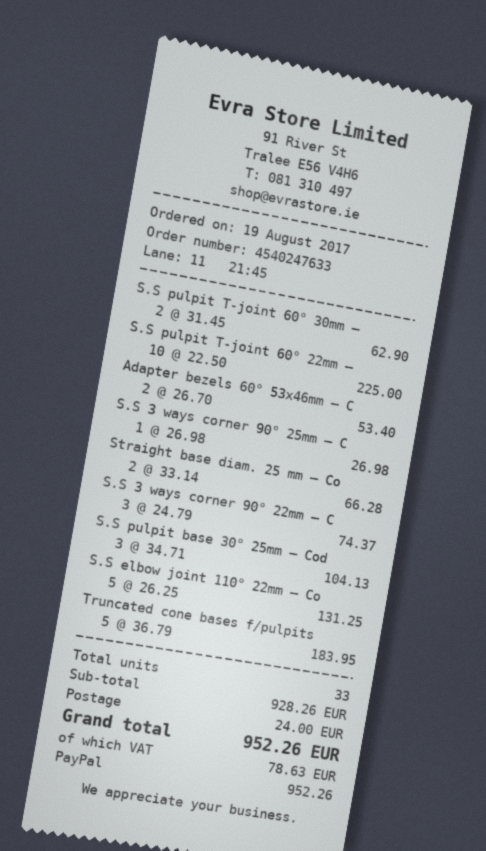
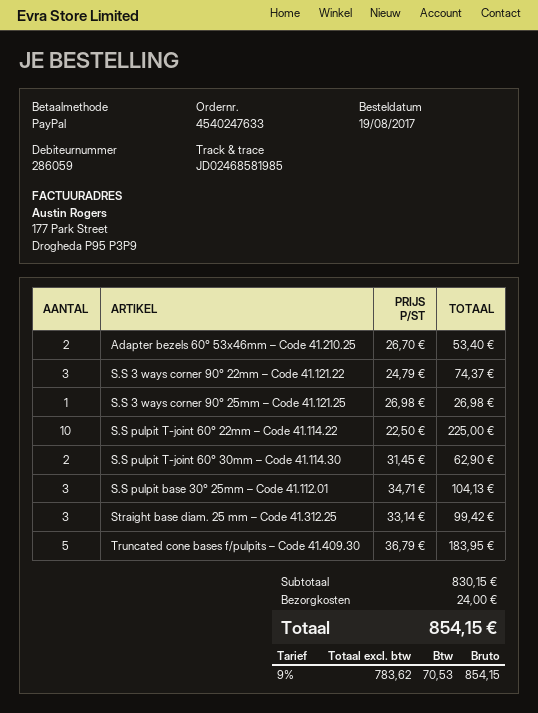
Straight base diam. 25 mm – Co: 2 x 33.14 = 66.28 -> 3 x 33.14 = 99.42
S.S elbow joint 110° 22mm – Co: 5 x 26.25 = 131.25 -> none
subtotal: 928.26 -> 830.15
tax: 78.63 -> 70.53
total: 952.26 -> 854.15

